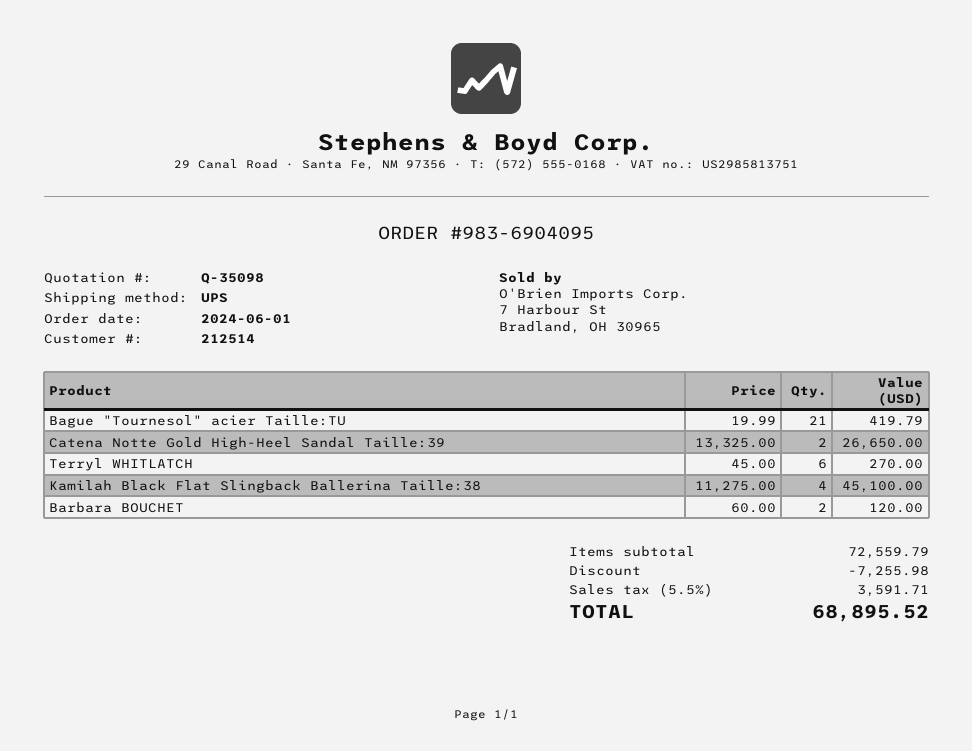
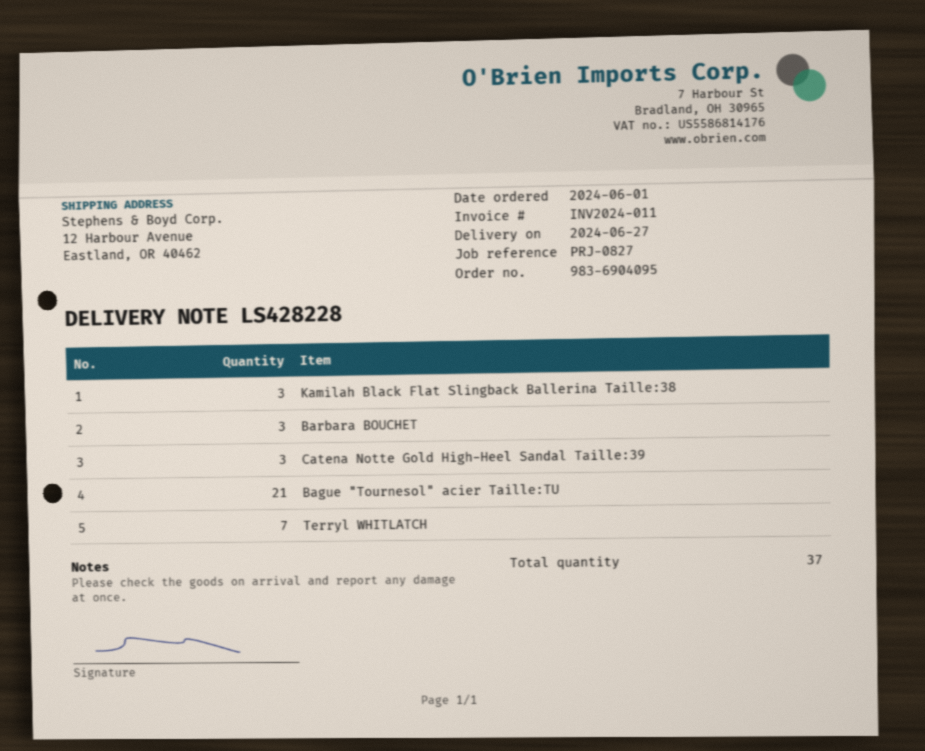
Catena Notte Gold High-Heel Sandal Taille:39: 2 -> 3
Terryl WHITLATCH: 6 -> 7
Kamilah Black Flat Slingback Ballerina Taille:38: 4 -> 3
Barbara BOUCHET: 2 -> 3

